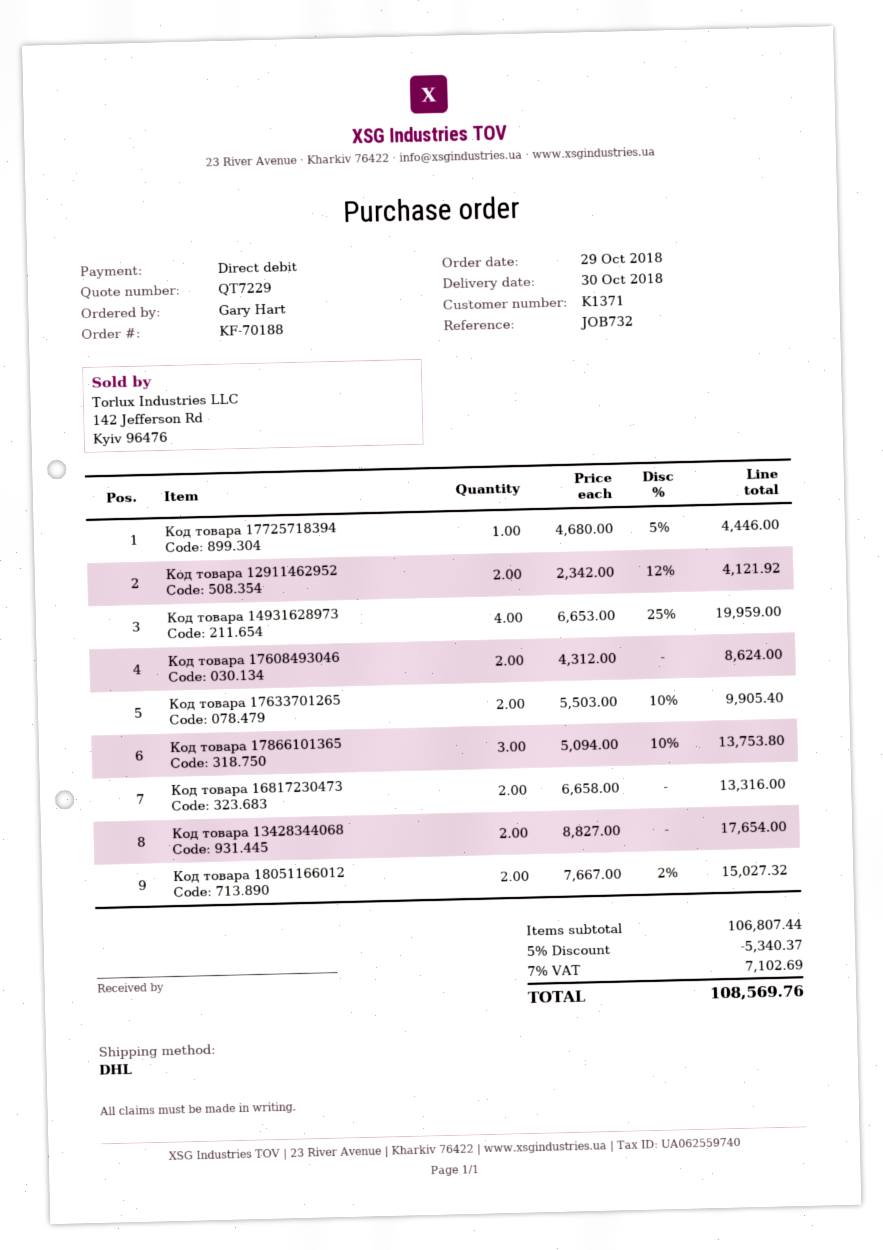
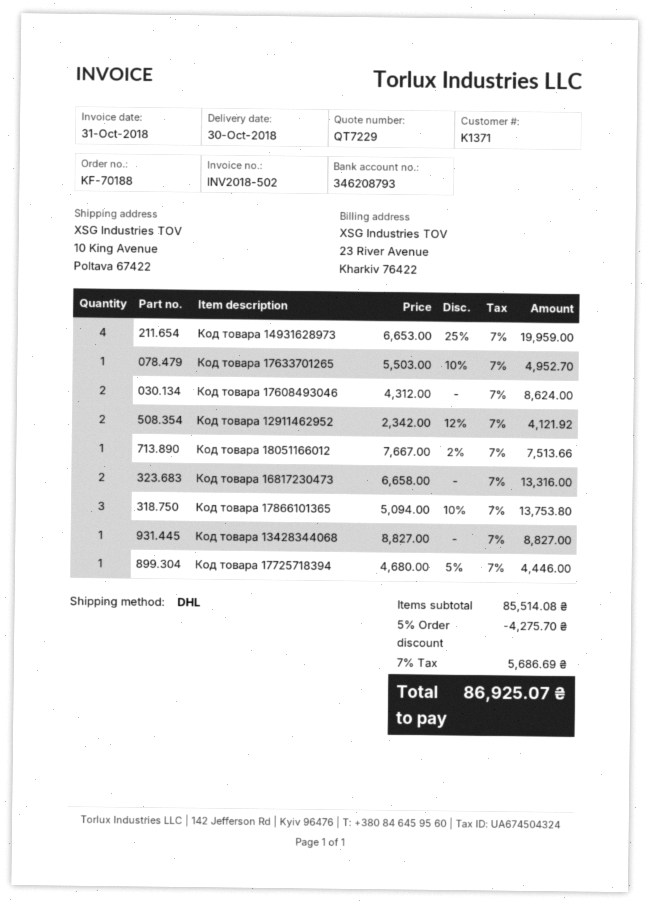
Код товара 17633701265: 2 x 5503.00 - 10% = 9905.40 -> 1 x 5503.00 - 10% = 4952.70
Код товара 13428344068: 2 x 8827.00 = 17654.00 -> 1 x 8827.00 = 8827.00
Код товара 18051166012: 2 x 7667.00 - 2% = 15027.32 -> 1 x 7667.00 - 2% = 7513.66
subtotal: 106807.44 -> 85514.08
discount: 5% = 5340.37 -> 5% = 4275.70
tax: 7% = 7102.69 -> 7% = 5686.69
total: 108569.76 -> 86925.07

